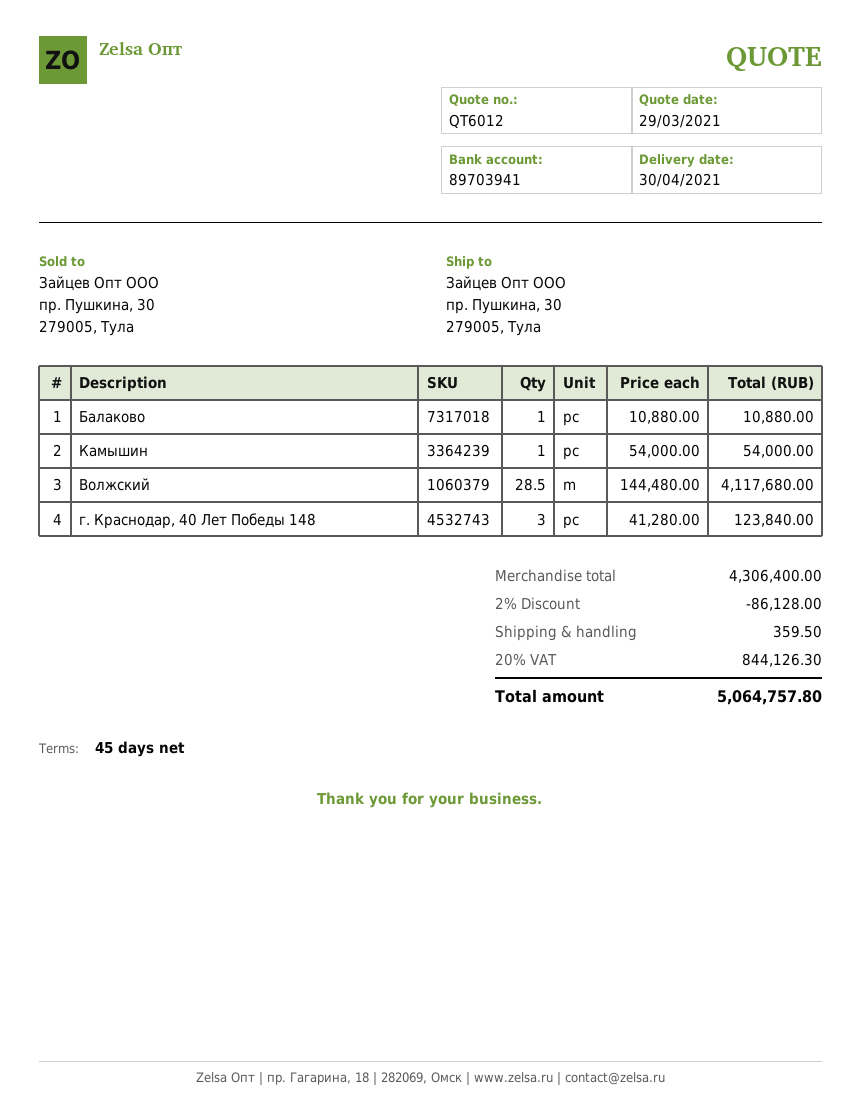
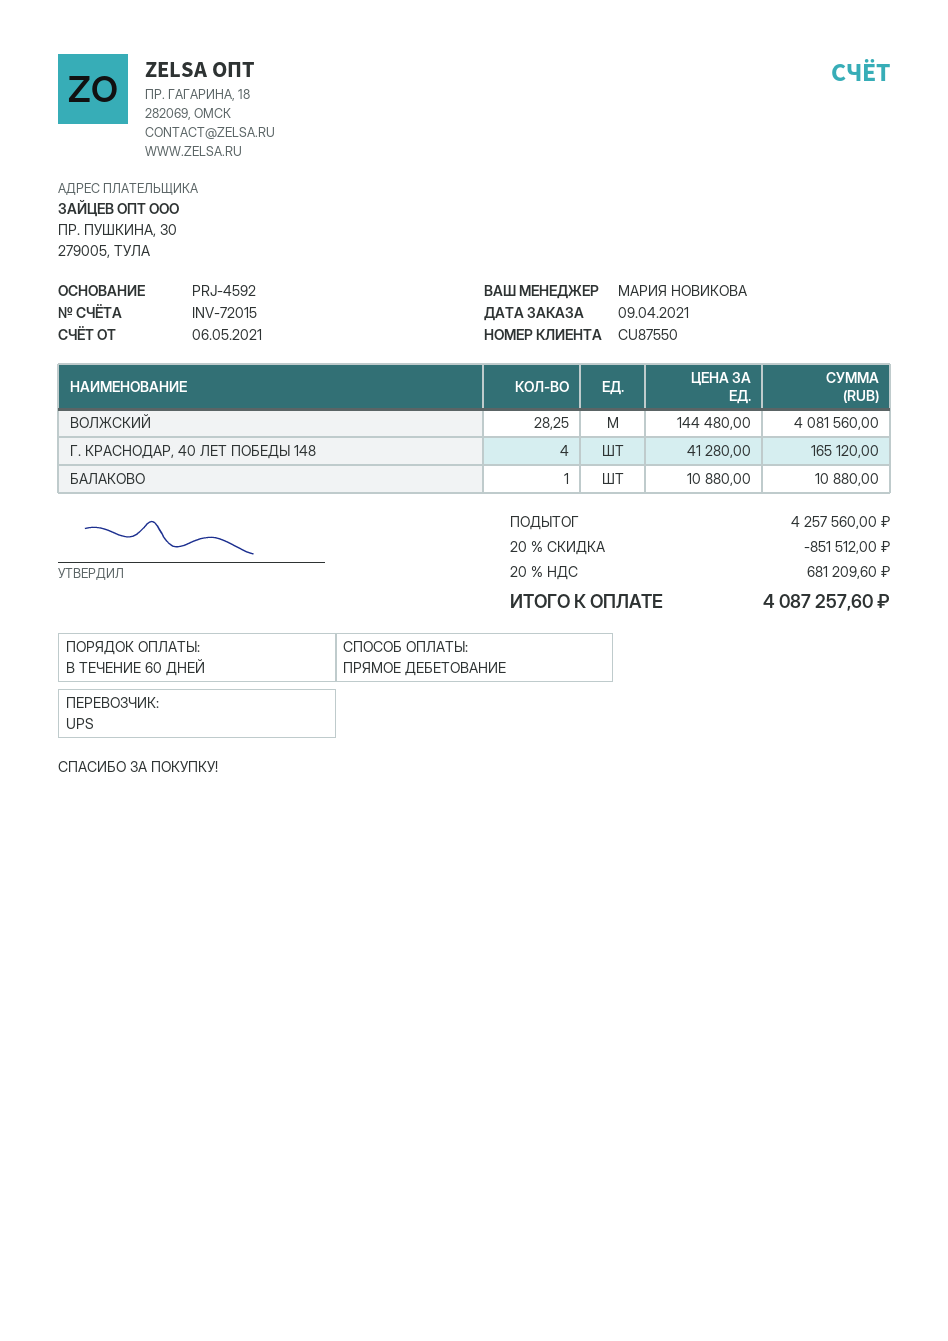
payment terms: 45 days -> 60 days
Камышин: 1 x 54000.00 = 54000.00 -> none
Волжский: 28.5 x 144480.00 = 4117680.00 -> 28.25 x 144480.00 = 4081560.00
г. Краснодар, 40 Лет Победы 148: 3 x 41280.00 = 123840.00 -> 4 x 41280.00 = 165120.00
subtotal: 4306400.00 -> 4257560.00
discount: 2% = 86128.00 -> 20% = 851512.00
shipping: 359.50 -> none
tax: 20% = 844126.30 -> 20% = 681209.60
total: 5064757.80 -> 4087257.60

